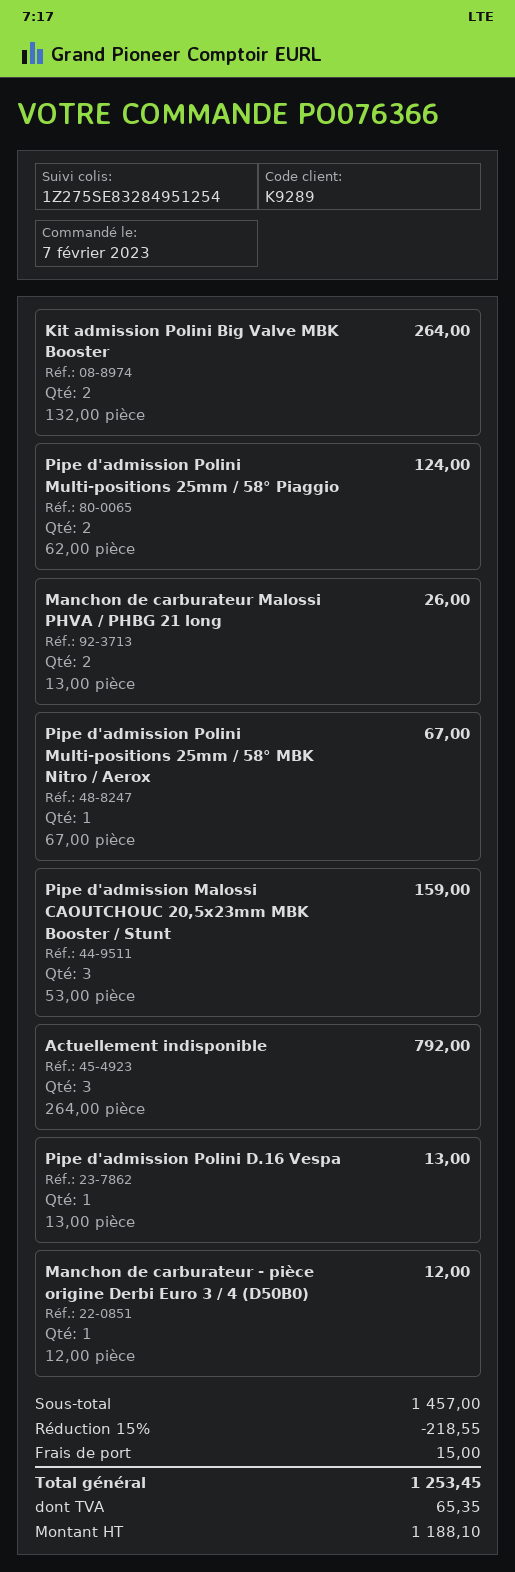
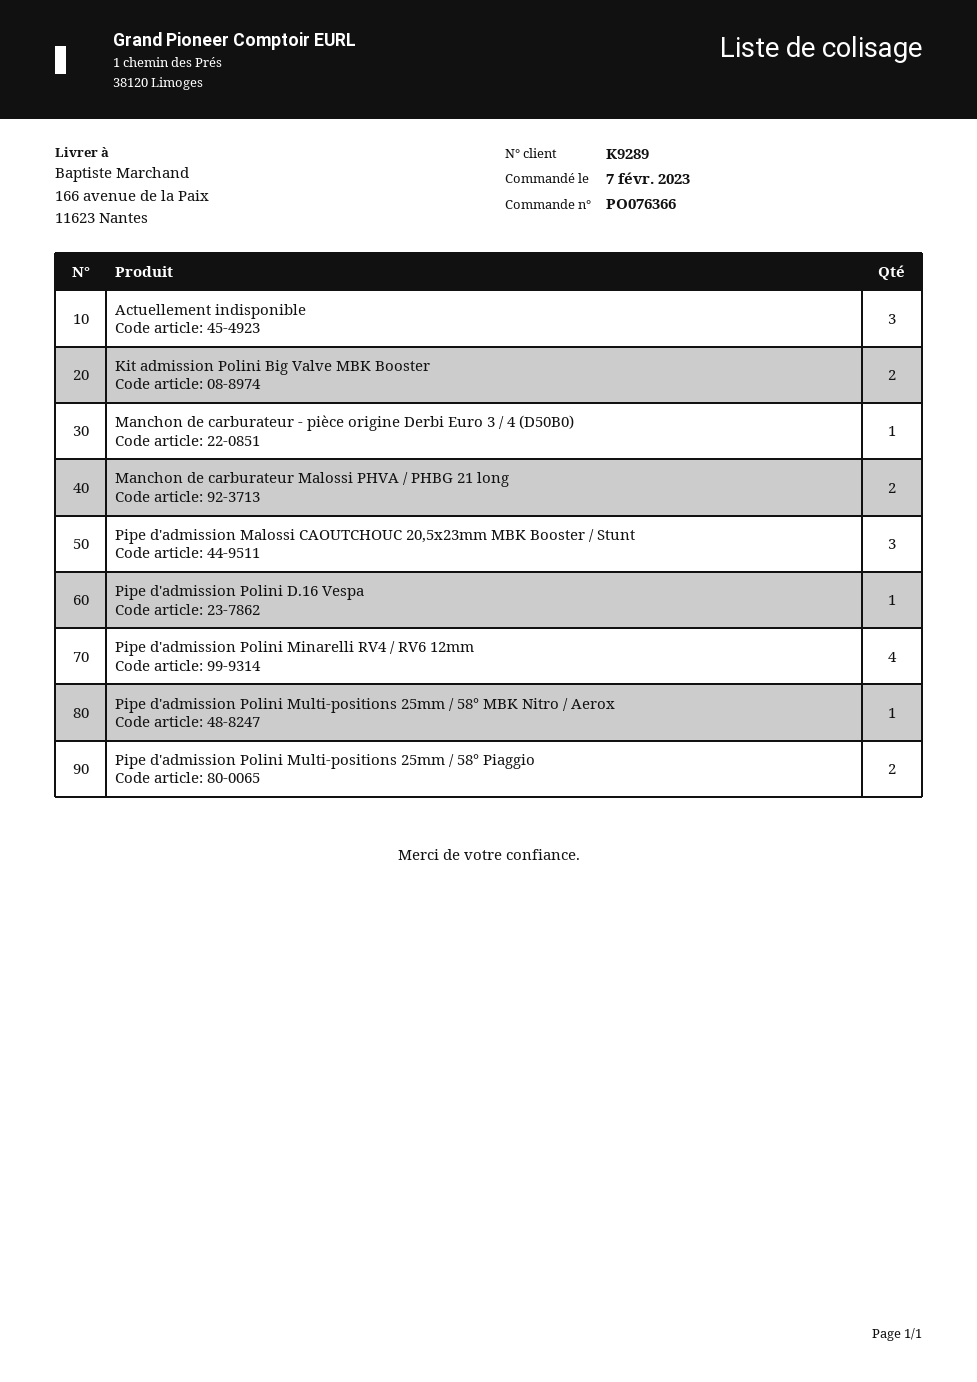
Pipe d'admission Polini Minarelli RV4 / RV6 12mm: none -> 4

